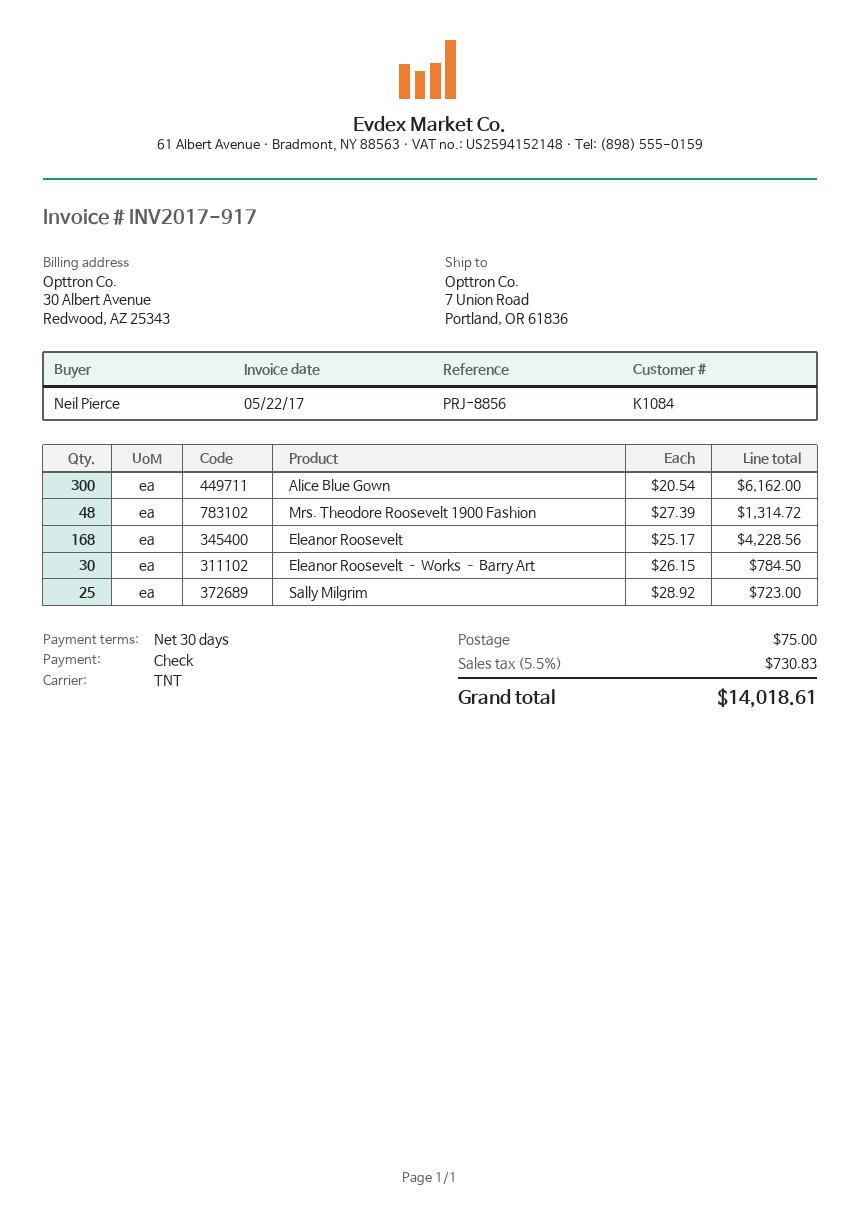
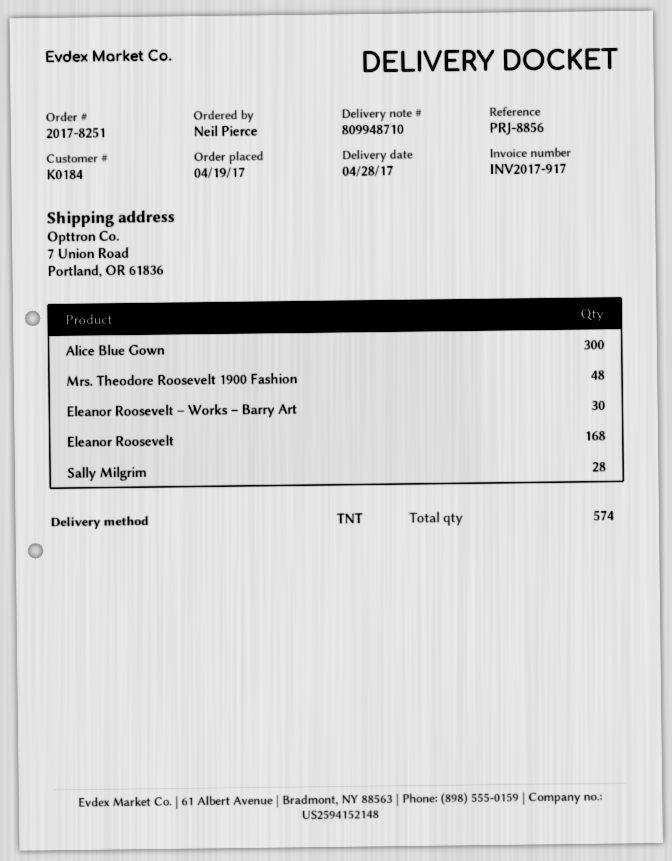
customer number: K1084 -> K0184
Sally Milgrim: 25 -> 28

